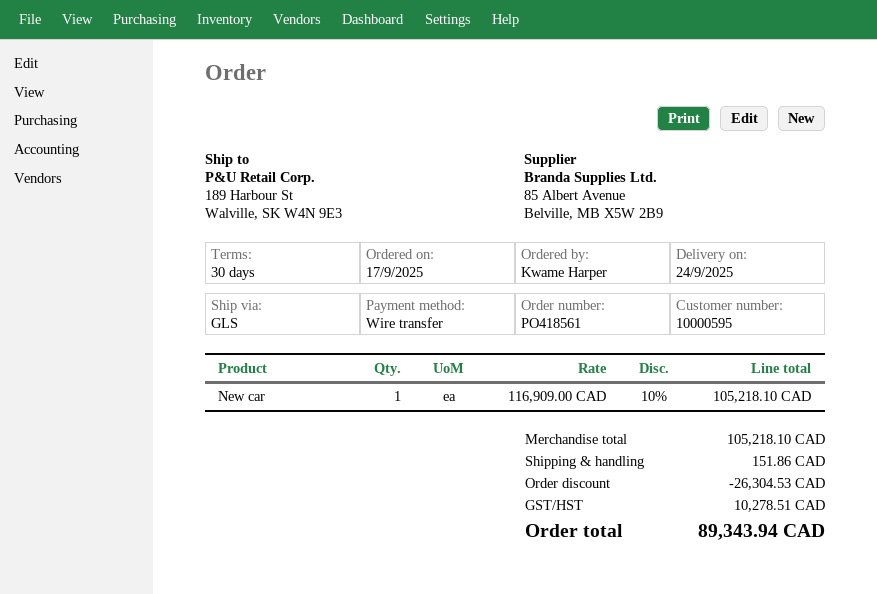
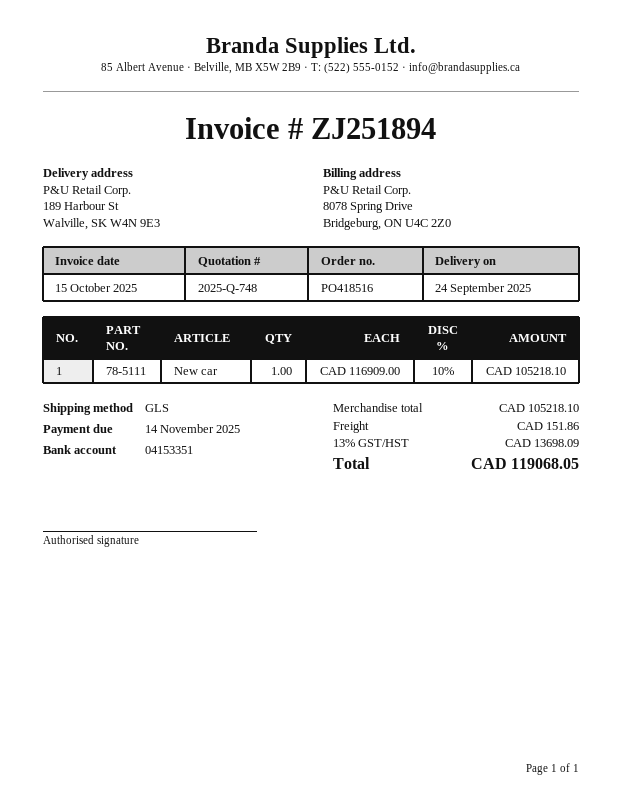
order number: PO418561 -> PO418516
discount: 26304.53 -> none
tax: 10278.51 -> 13698.09
total: 89343.94 -> 119068.05

